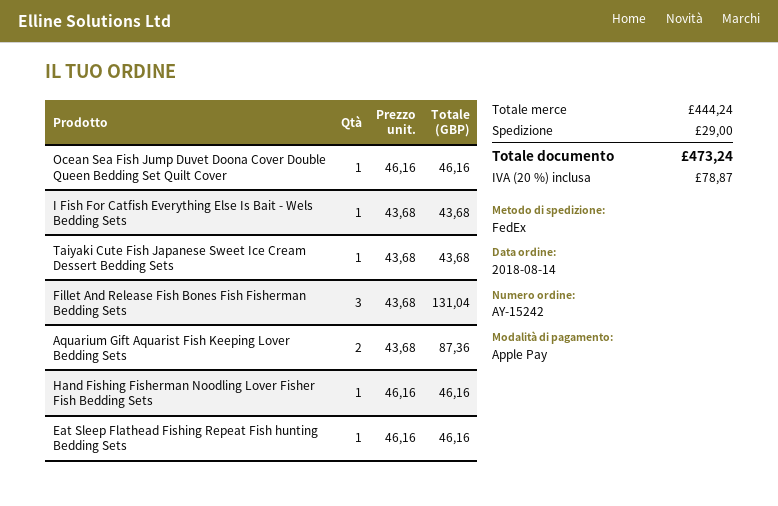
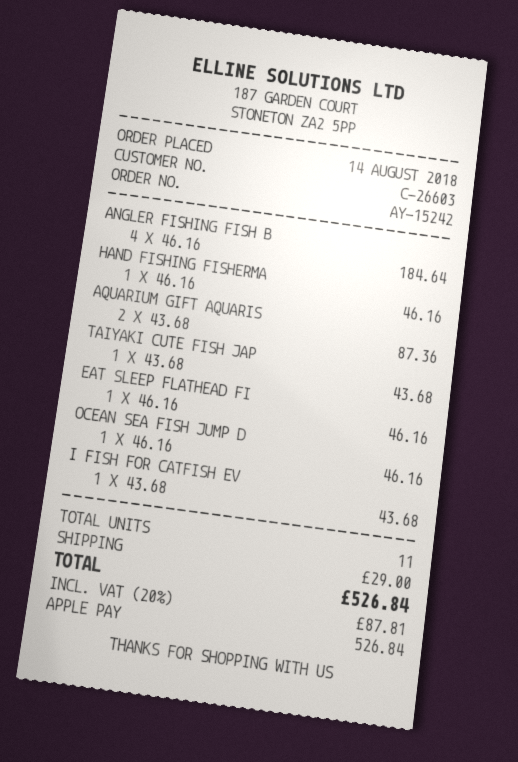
Fillet And Release Fish Bones Fish Fisherman Bedding Sets: 3 x 43.68 = 131.04 -> none
ANGLER FISHING FISH B: none -> 4 x 46.16 = 184.64
tax: 20% = 78.87 -> 20% = 87.81
total: 473.24 -> 526.84

